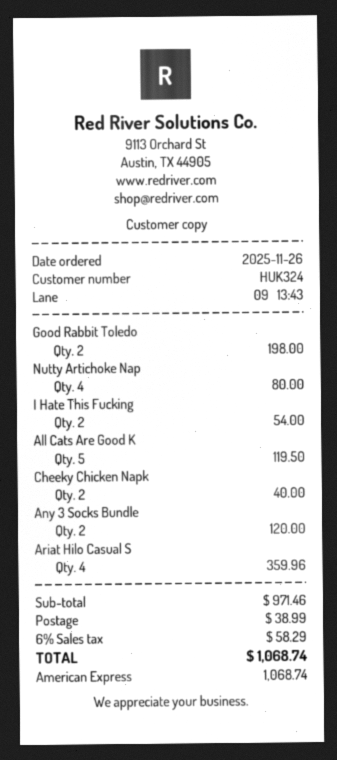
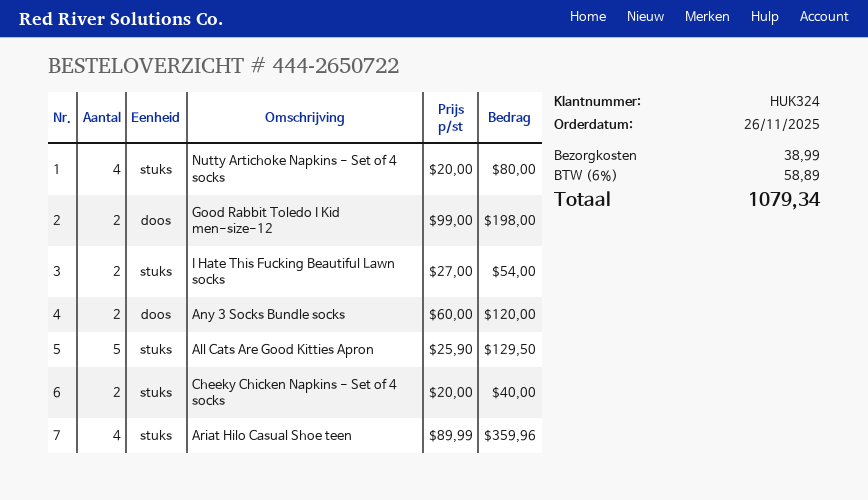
All Cats Are Good K: 5 for 119.50 -> 5 for 129.50
tax: 6% = 58.29 -> 6% = 58.89
total: 1068.74 -> 1079.34

